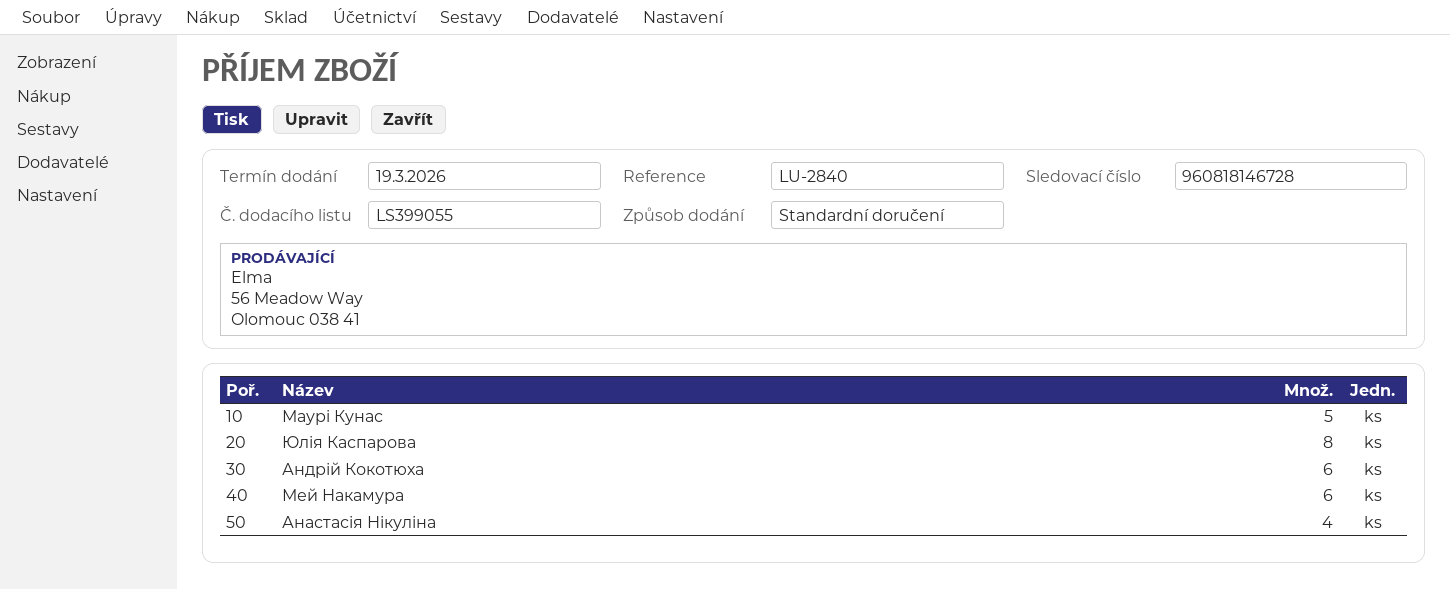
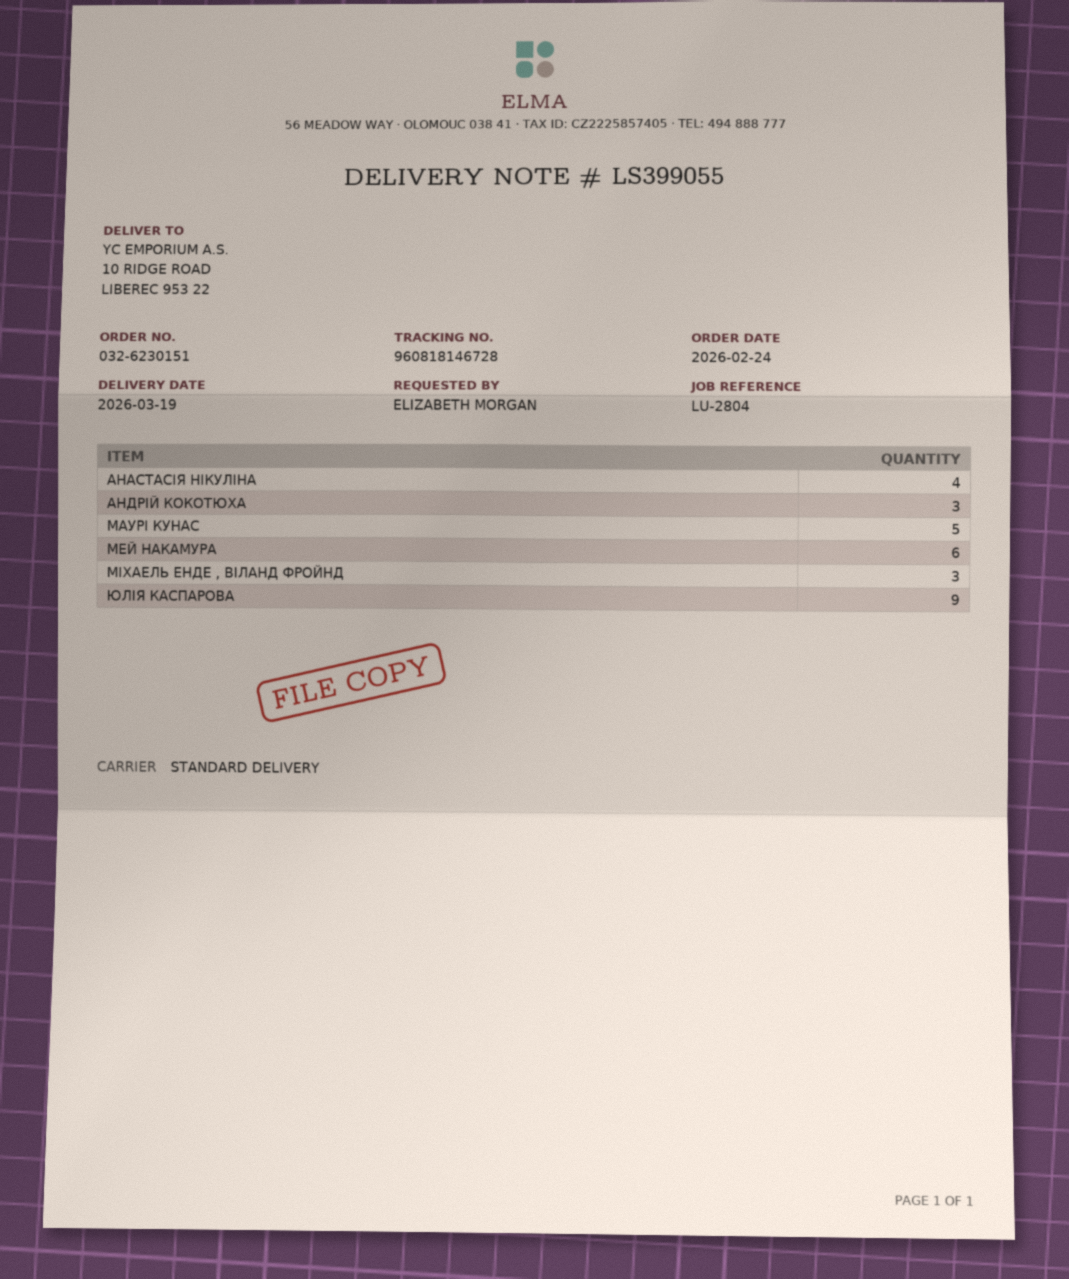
reference: LU-2840 -> LU-2804
Юлія Каспарова: 8 -> 9
Андрій Кокотюха: 6 -> 3
МІХАЕЛЬ ЕНДЕ , ВІЛАНД ФРОЙНД: none -> 3

